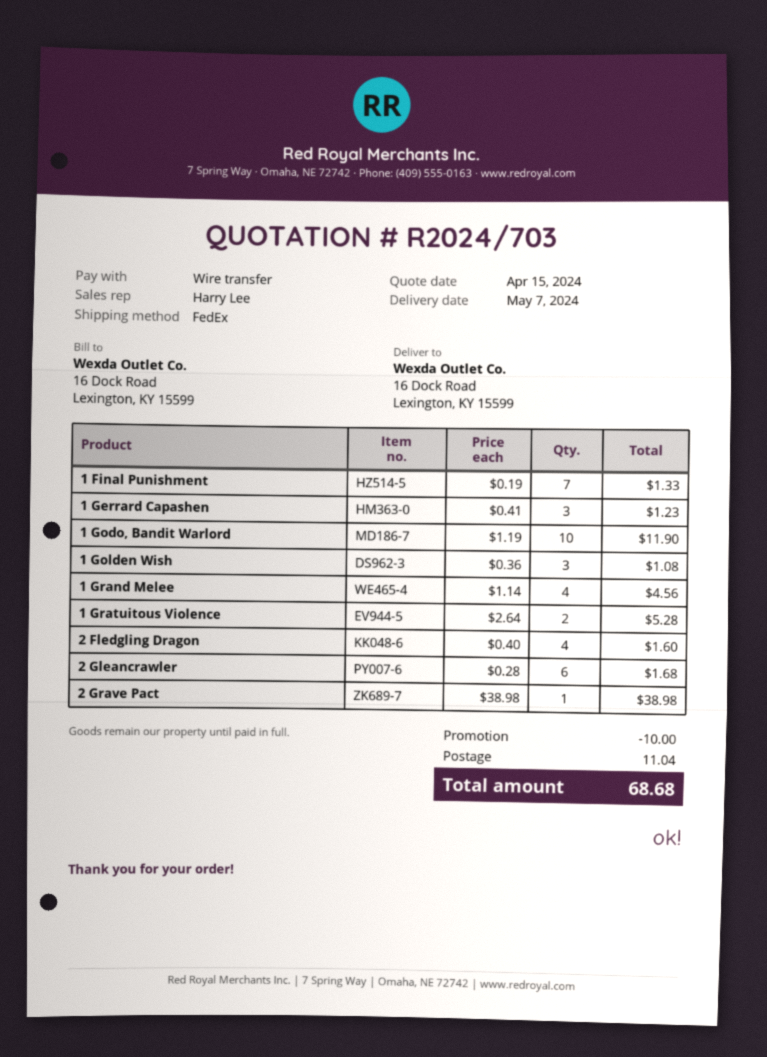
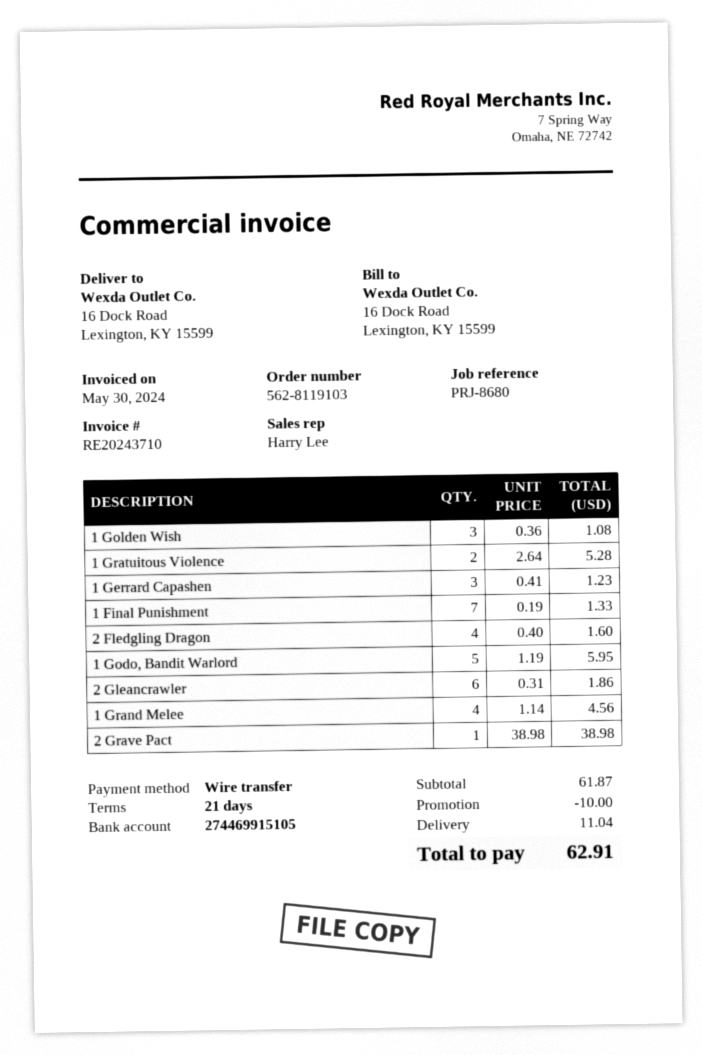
1 Godo, Bandit Warlord: 10 x 1.19 = 11.90 -> 5 x 1.19 = 5.95
2 Gleancrawler: 6 x 0.28 = 1.68 -> 6 x 0.31 = 1.86
total: 68.68 -> 62.91

